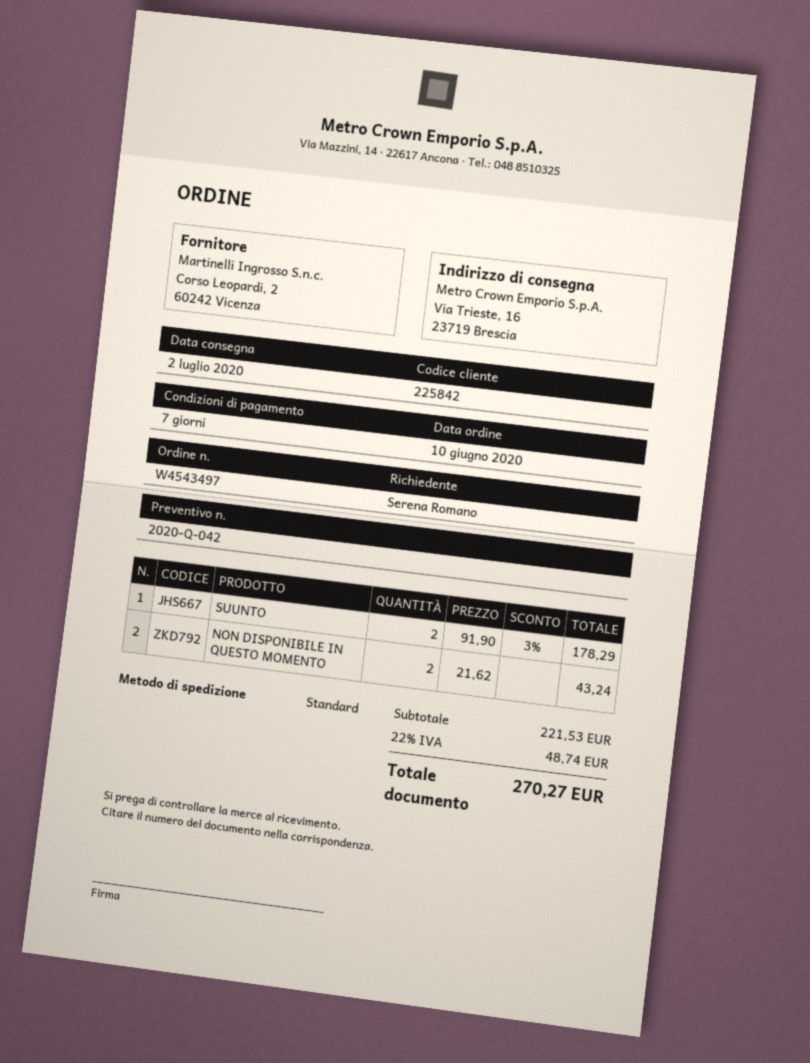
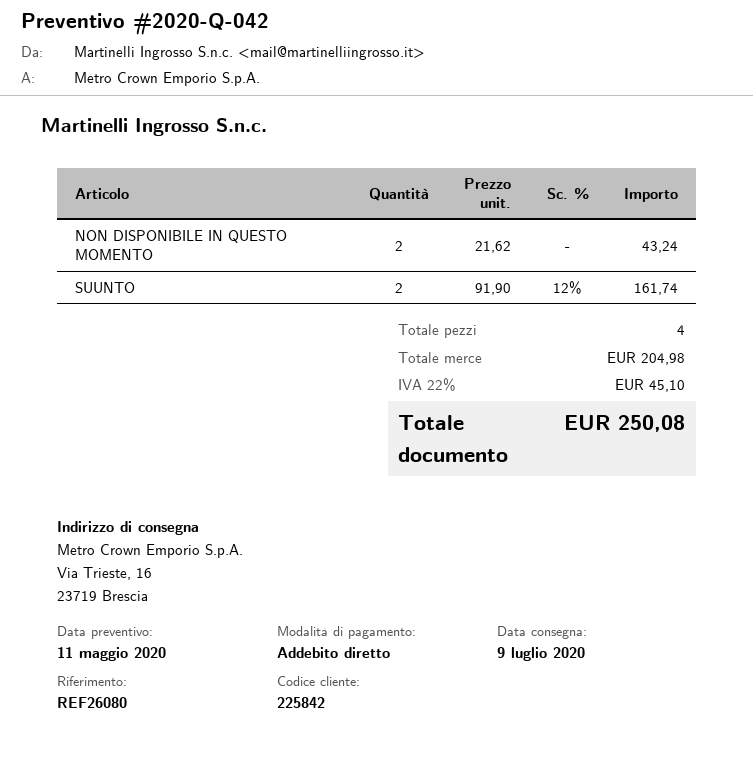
delivery date: 2020-07-02 -> 2020-07-09
SUUNTO: 2 x 91.90 - 3% = 178.29 -> 2 x 91.90 - 12% = 161.74
subtotal: 221.53 -> 204.98
tax: 22% = 48.74 -> 22% = 45.10
total: 270.27 -> 250.08

